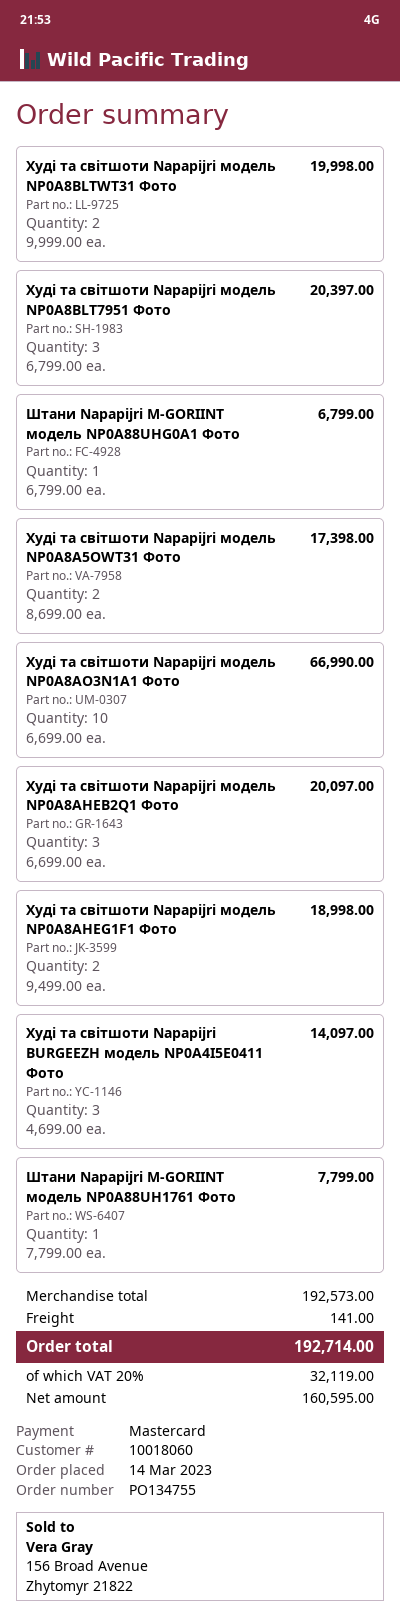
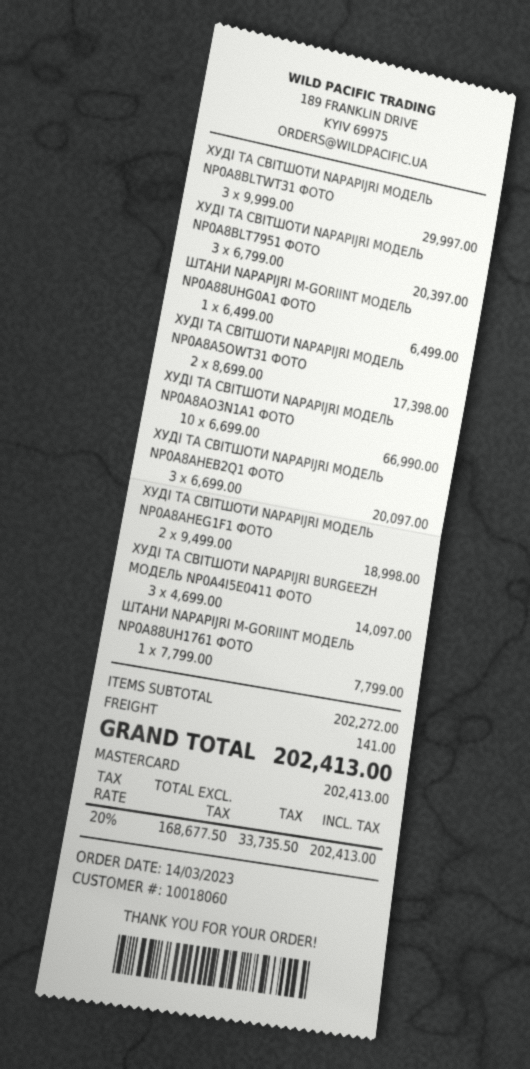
Худі та світшоти Napapijri модель NP0A8BLTWT31 Фото: 2 x 9999.00 = 19998.00 -> 3 x 9999.00 = 29997.00
Штани Napapijri M-GORIINT модель NP0A88UHG0A1 Фото: 1 x 6799.00 = 6799.00 -> 1 x 6499.00 = 6499.00
subtotal: 192573.00 -> 202272.00
net: 160595.00 -> 168677.50
tax: 20% = 32119.00 -> 20% = 33735.50
total: 192714.00 -> 202413.00

